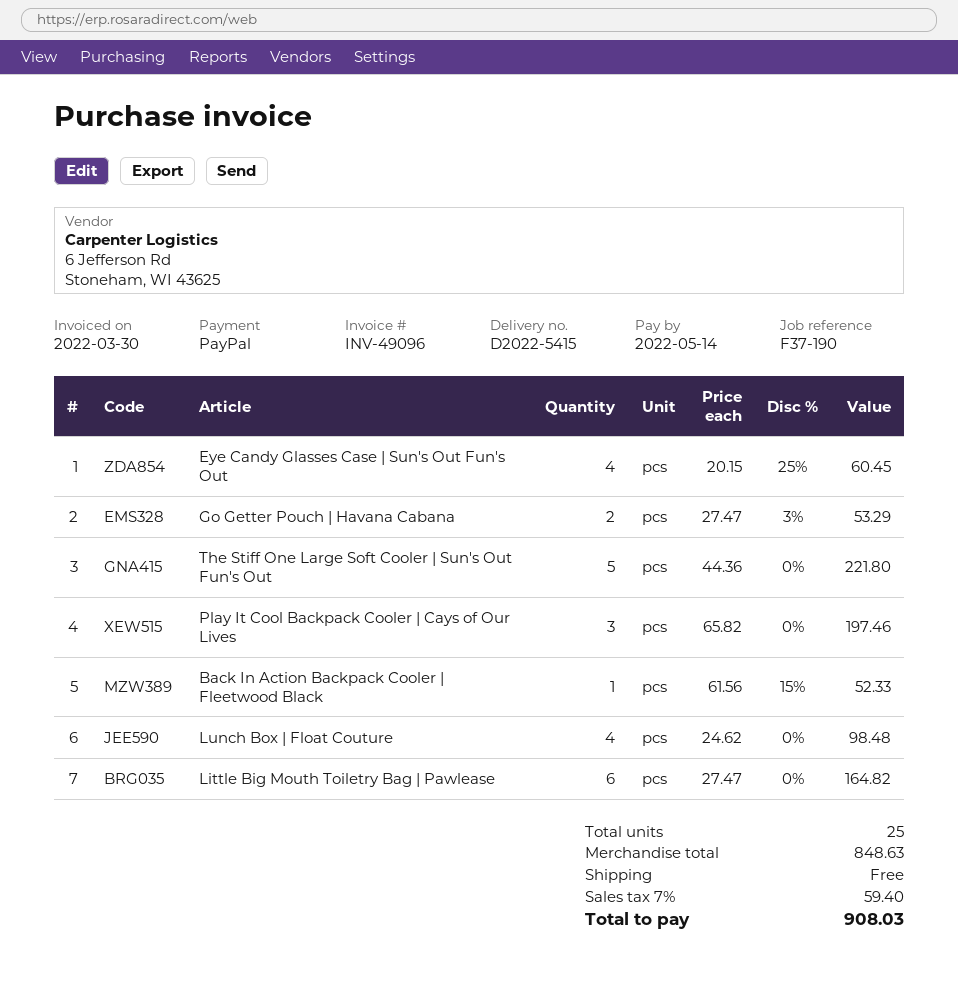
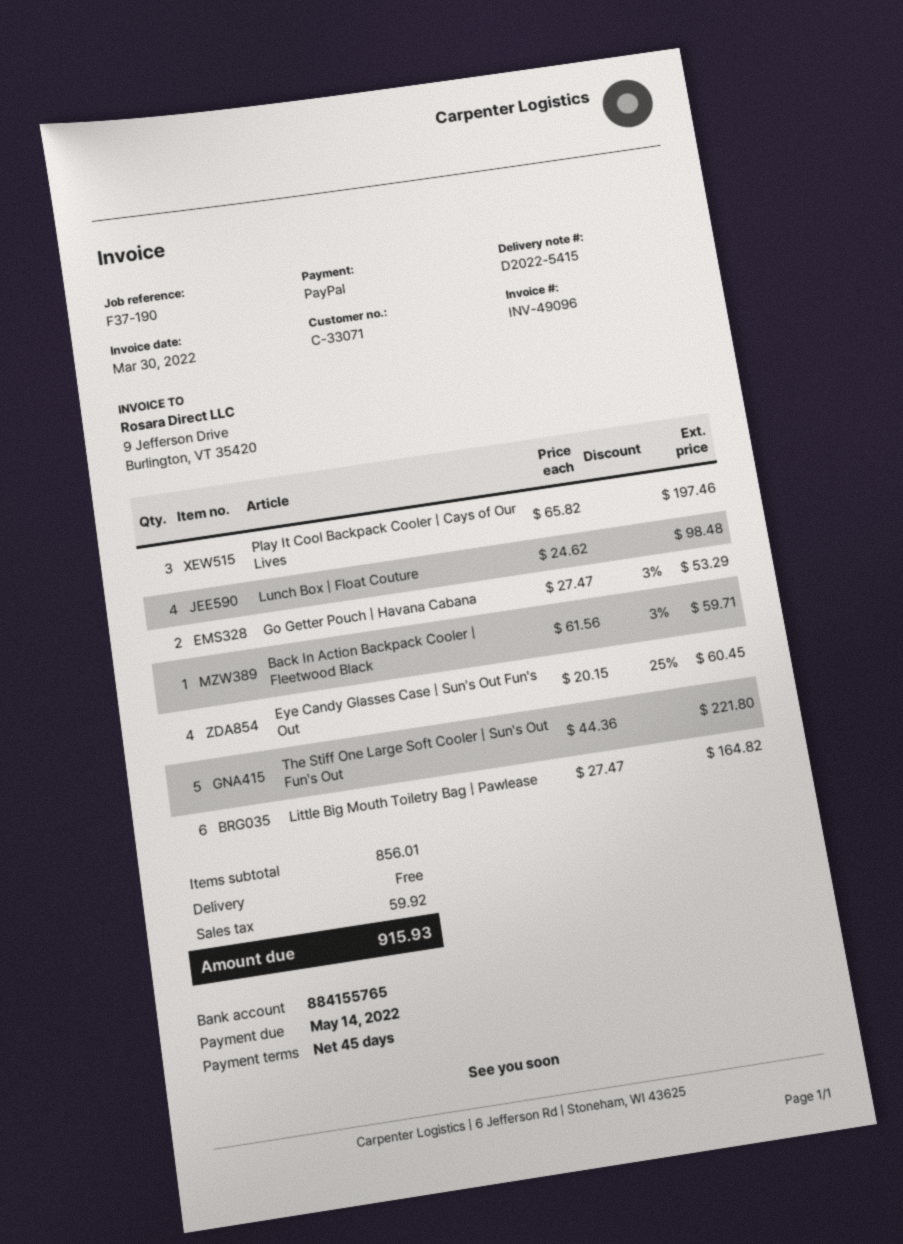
Back In Action Backpack Cooler | Fleetwood Black: 1 x 61.56 - 15% = 52.33 -> 1 x 61.56 - 3% = 59.71
subtotal: 848.63 -> 856.01
tax: 59.40 -> 59.92
total: 908.03 -> 915.93

